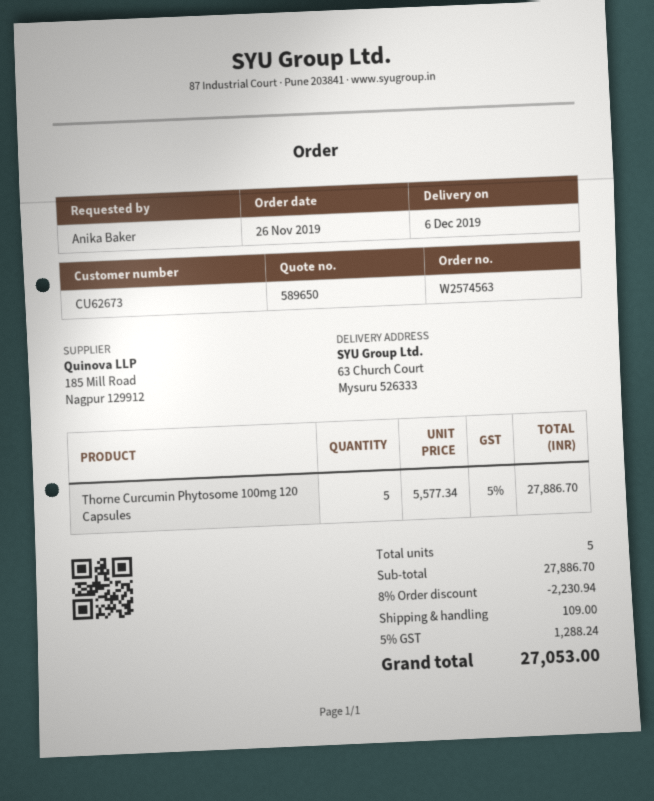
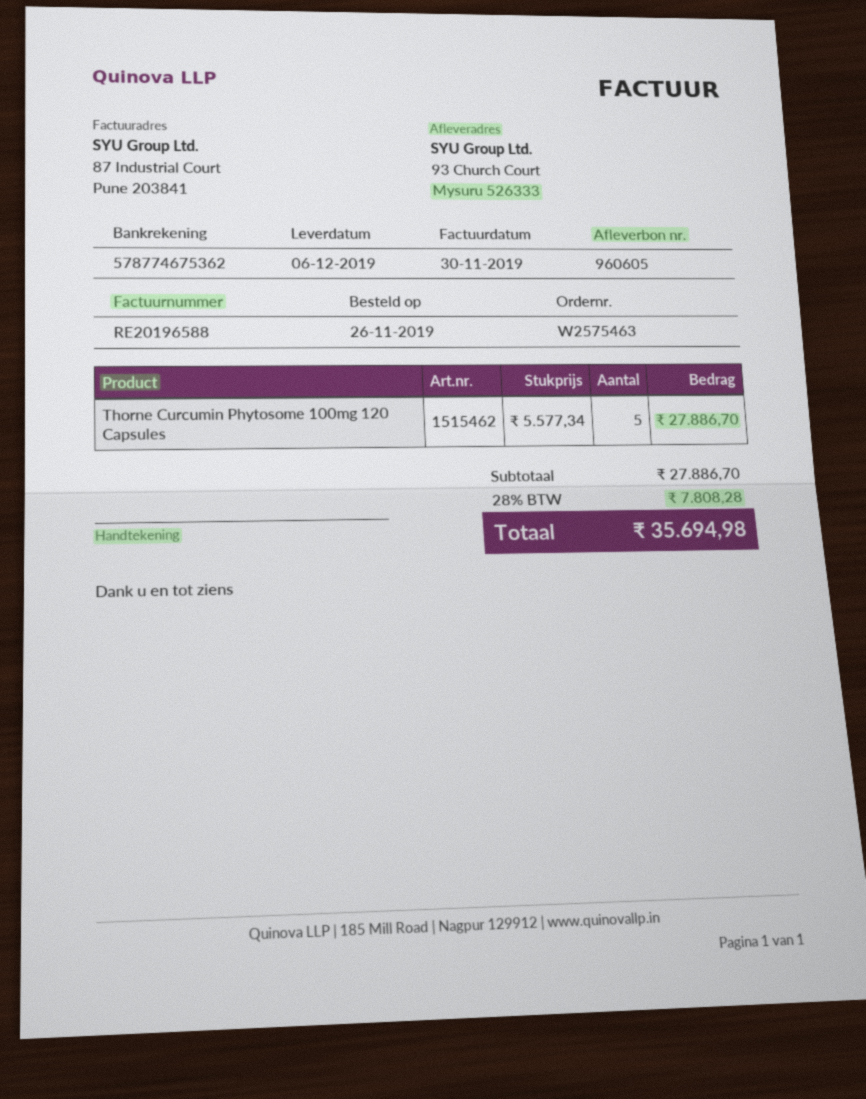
order number: W2574563 -> W2575463
ship to: 63 Church Court, Mysuru 526333 -> 93 Church Court, Mysuru 526333
discount: 8% = 2230.94 -> none
shipping: 109.00 -> none
tax: 5% = 1288.24 -> 28% = 7808.28
total: 27053.00 -> 35694.98

